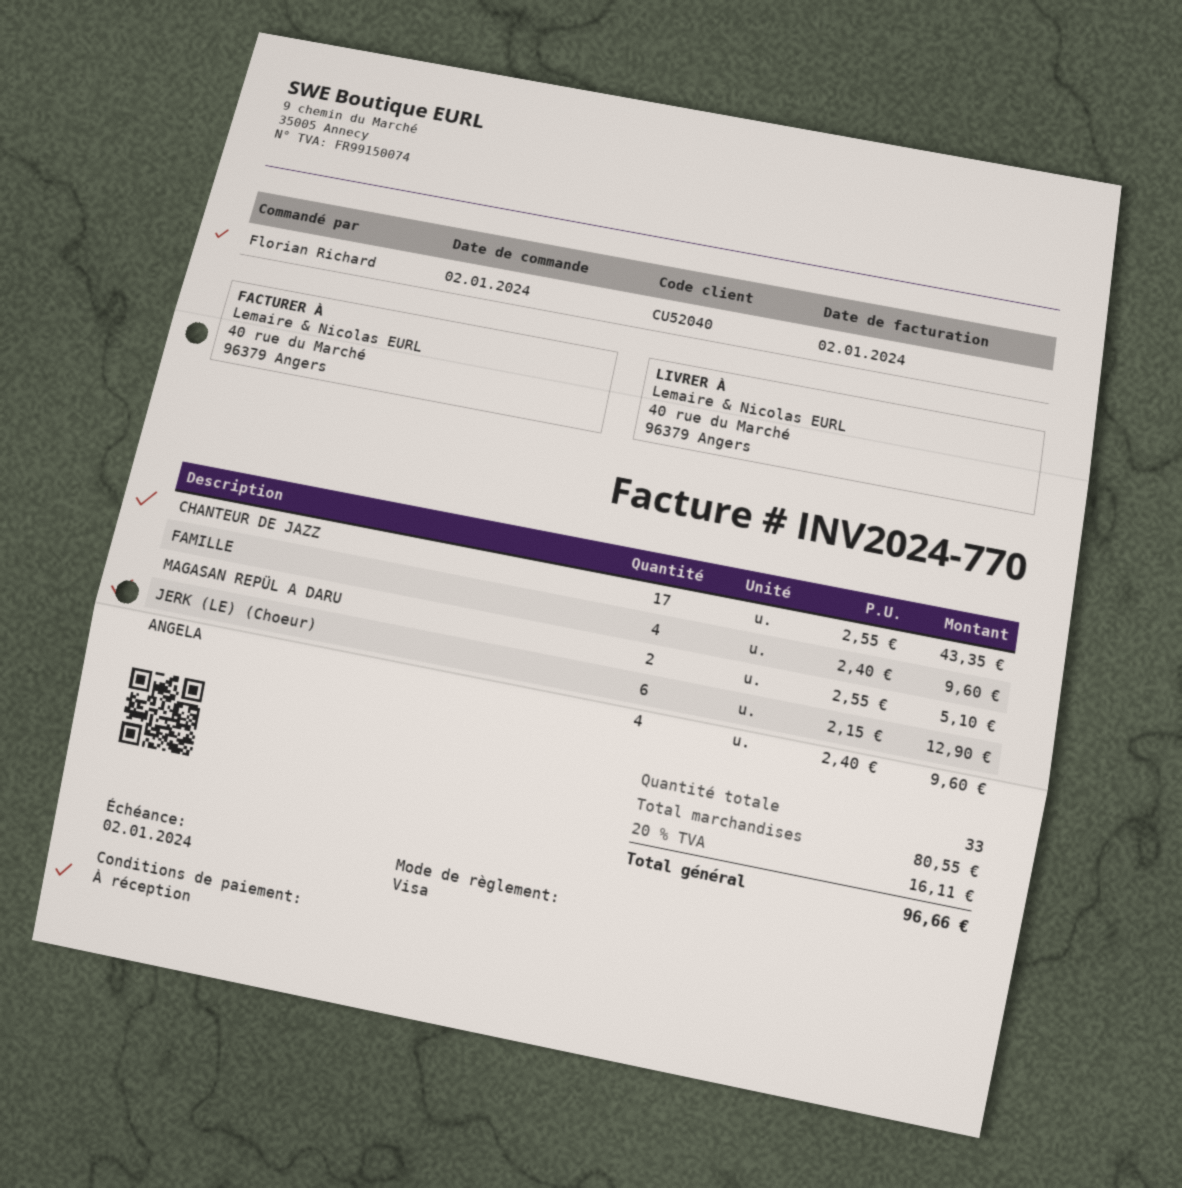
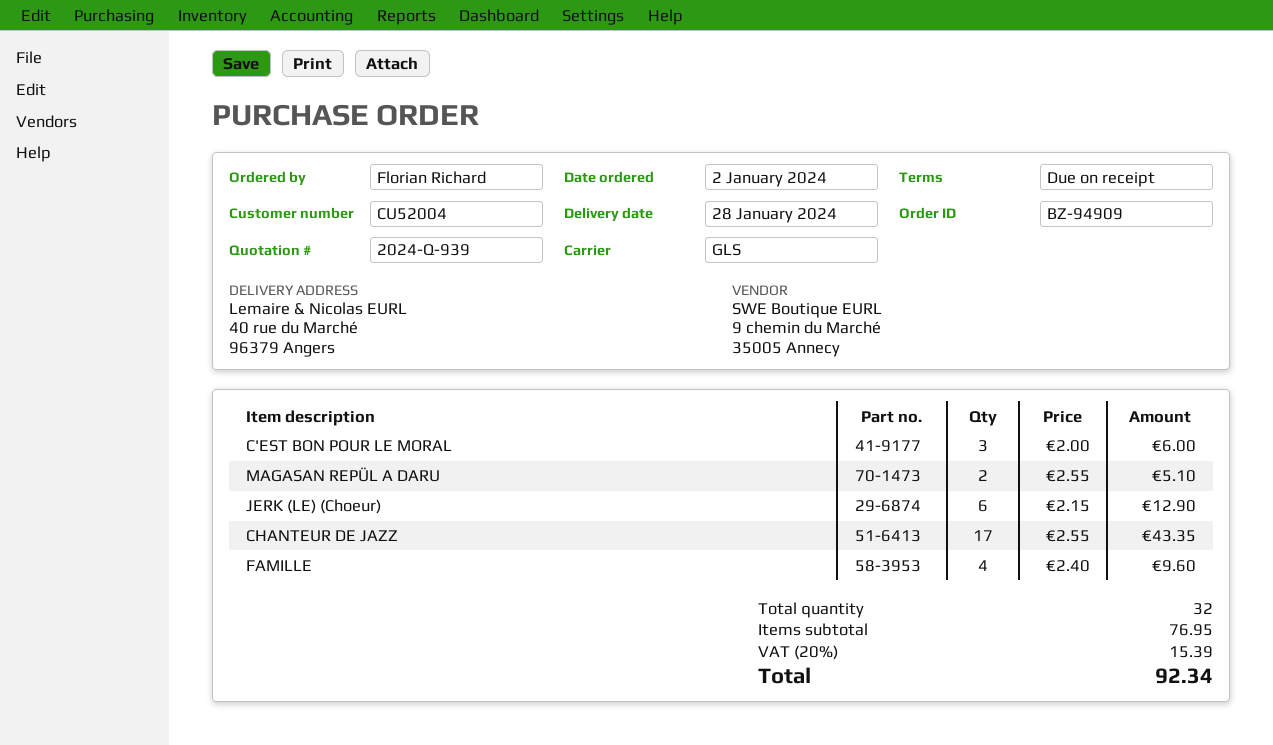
customer number: CU52040 -> CU52004
ANGELA: 4 x 2.40 = 9.60 -> none
C'EST BON POUR LE MORAL: none -> 3 x 2.00 = 6.00
total quantity: 33 -> 32
subtotal: 80.55 -> 76.95
tax: 20% = 16.11 -> 20% = 15.39
total: 96.66 -> 92.34

